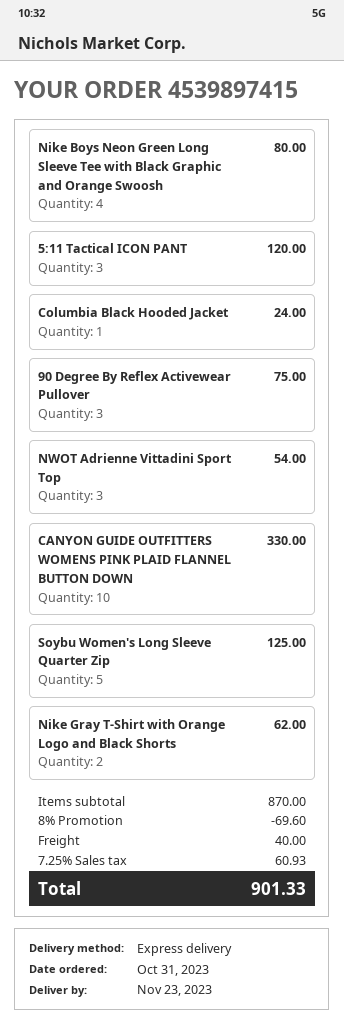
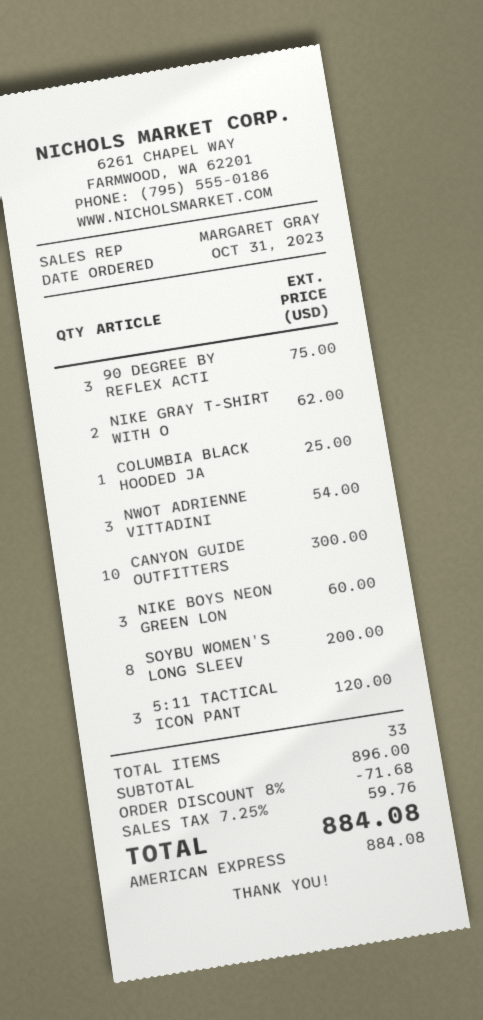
Nike Boys Neon Green Long Sleeve Tee with Black Graphic and Orange Swoosh: 4 for 80.00 -> 3 for 60.00
Columbia Black Hooded Jacket: 1 for 24.00 -> 1 for 25.00
CANYON GUIDE OUTFITTERS WOMENS PINK PLAID FLANNEL BUTTON DOWN: 10 for 330.00 -> 10 for 300.00
Soybu Women's Long Sleeve Quarter Zip: 5 for 125.00 -> 8 for 200.00
subtotal: 870.00 -> 896.00
discount: 8% = 69.60 -> 8% = 71.68
shipping: 40.00 -> none
tax: 7.25% = 60.93 -> 7.25% = 59.76
total: 901.33 -> 884.08

